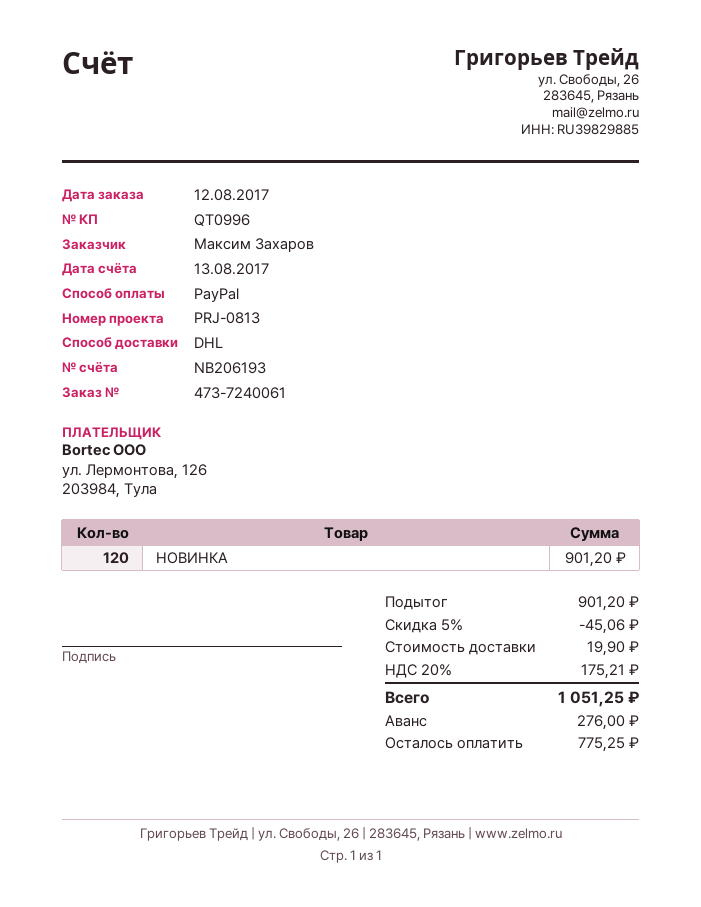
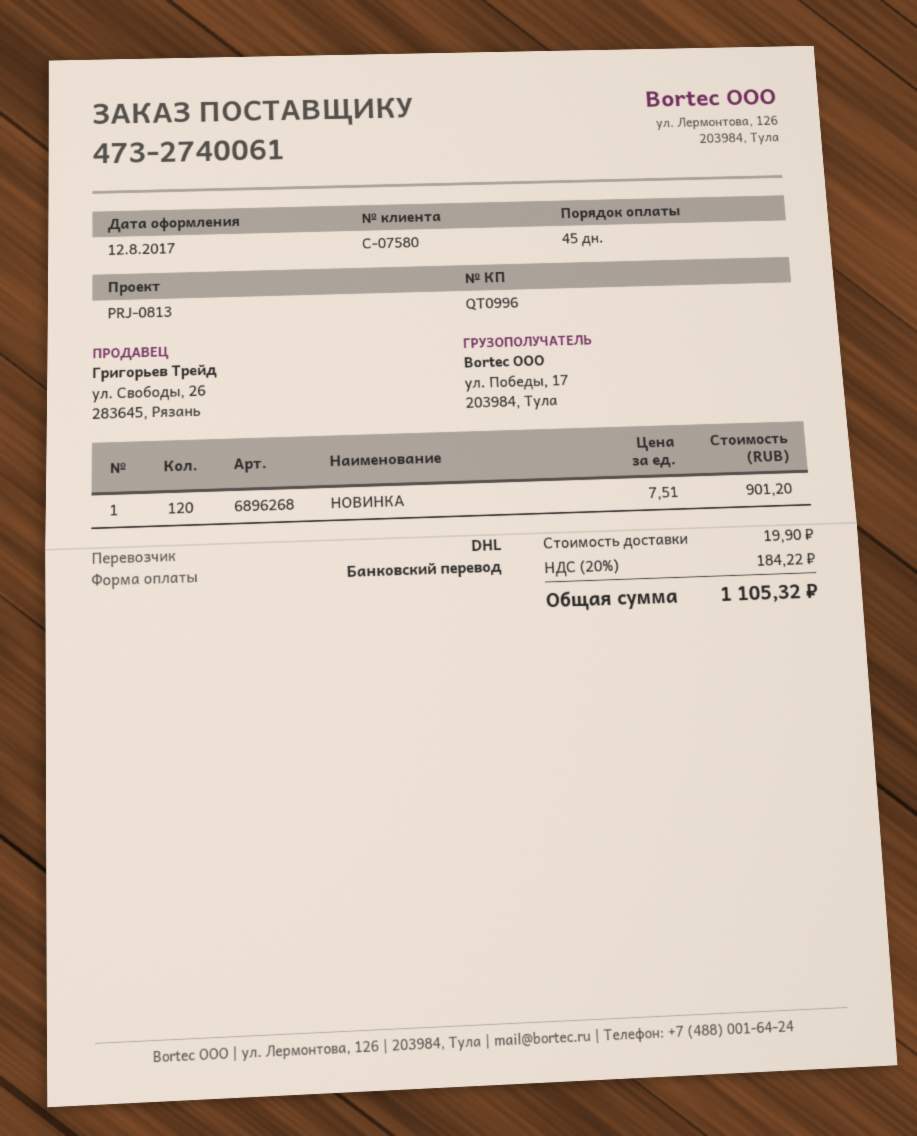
order number: 473-7240061 -> 473-2740061
payment method: PayPal -> bank transfer
discount: 5% = 45.06 -> none
tax: 20% = 175.21 -> 20% = 184.22
total: 1051.25 -> 1105.32

